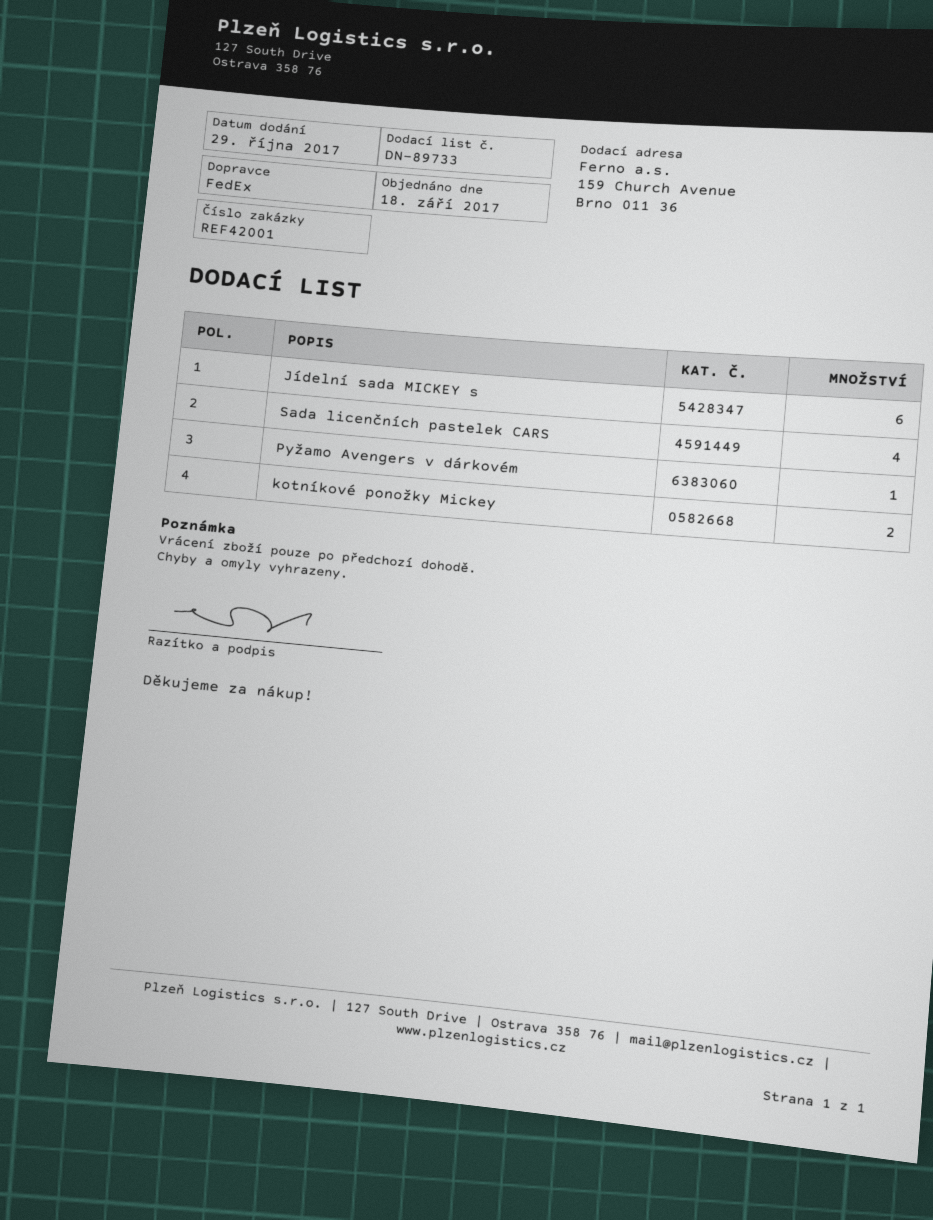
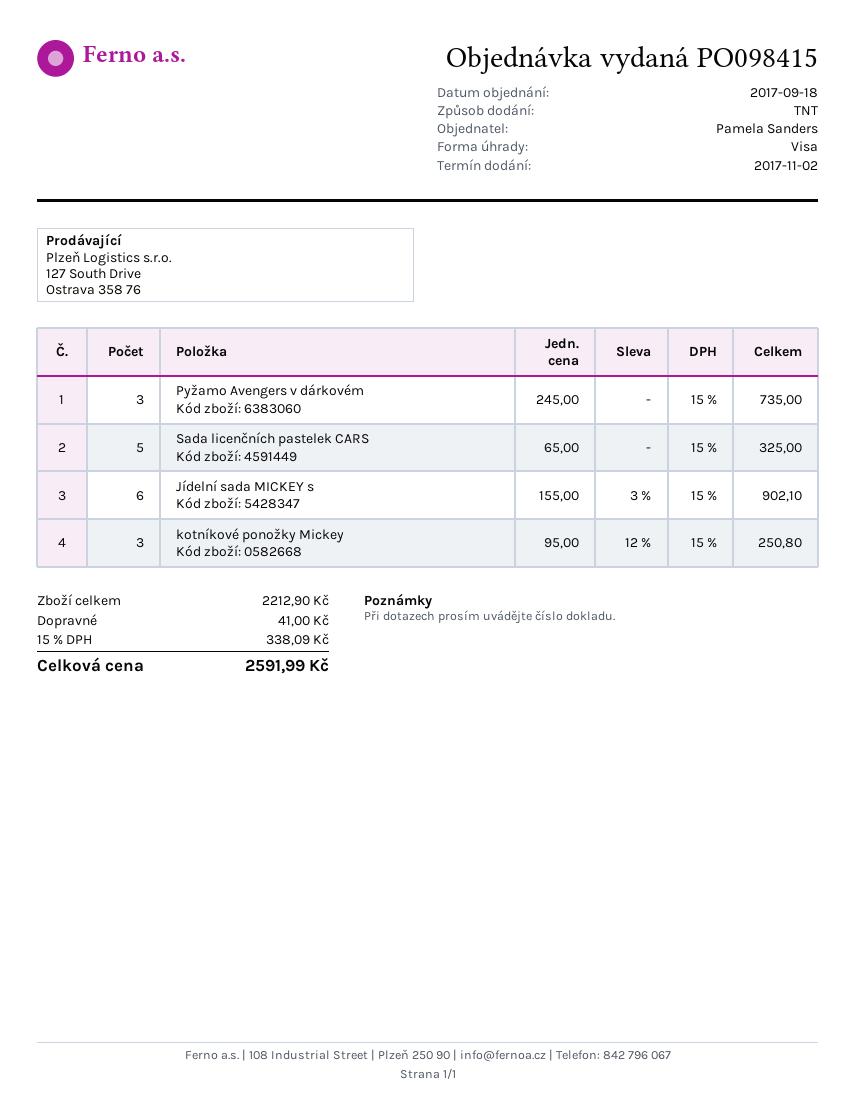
delivery date: 2017-10-29 -> 2017-11-02
shipping method: FedEx -> TNT
Sada licenčních pastelek CARS: 4 -> 5
Pyžamo Avengers v dárkovém: 1 -> 3
kotníkové ponožky Mickey: 2 -> 3

